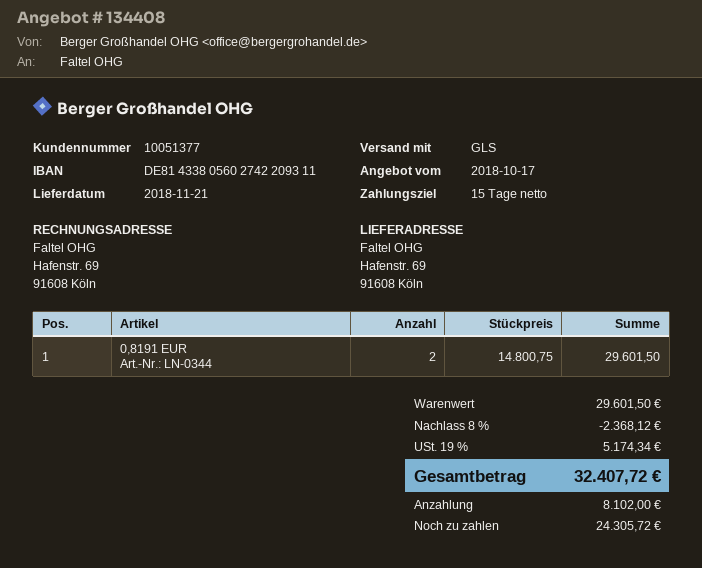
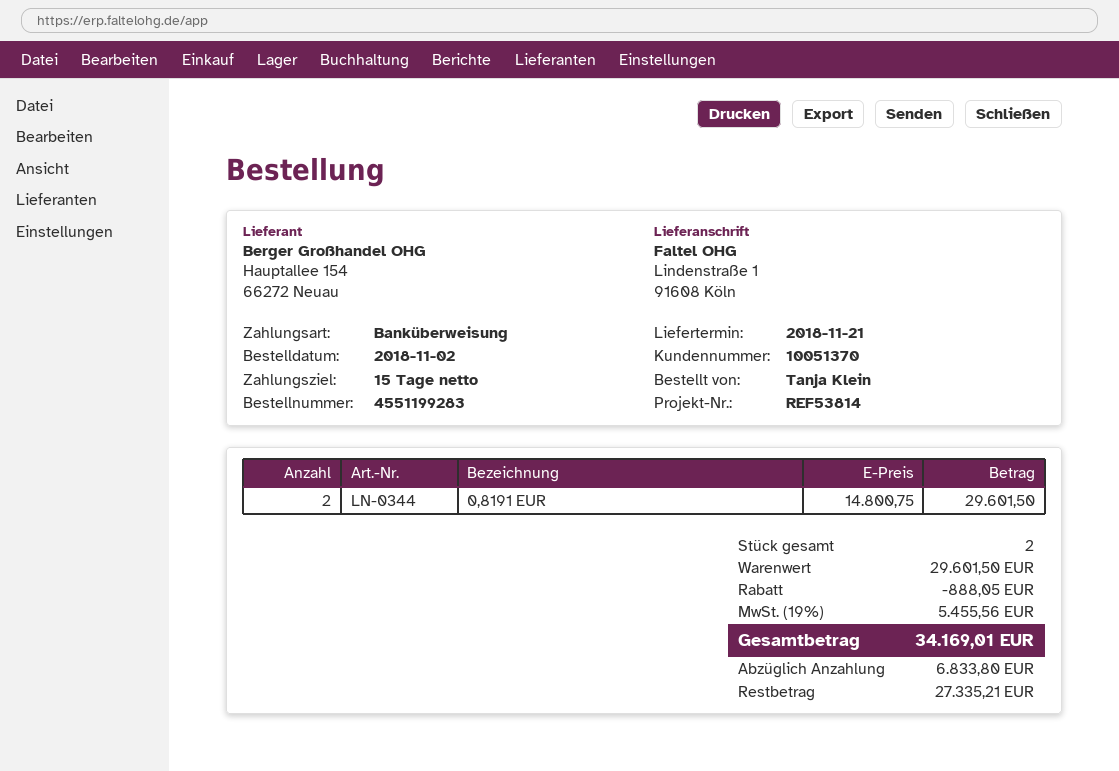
customer number: 10051377 -> 10051370
ship to: Hafenstr. 69, 91608 Köln -> Lindenstraße 1, 91608 Köln
discount: 2368.12 -> 888.05
tax: 19% = 5174.34 -> 19% = 5455.56
total: 32407.72 -> 34169.01
deposit: 8102.00 -> 6833.80
balance: 24305.72 -> 27335.21

